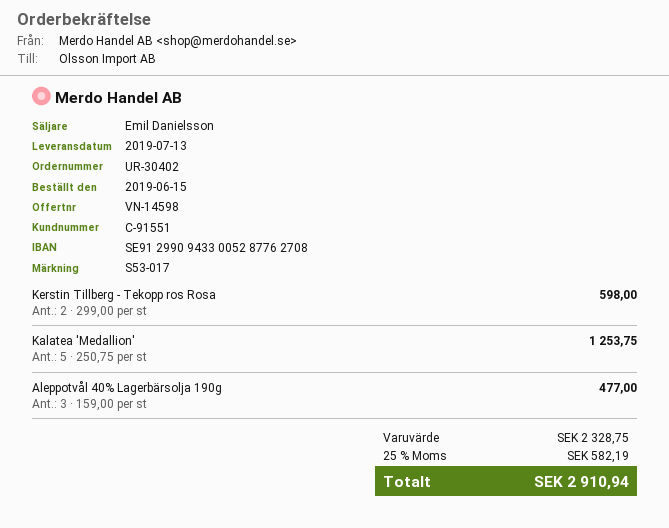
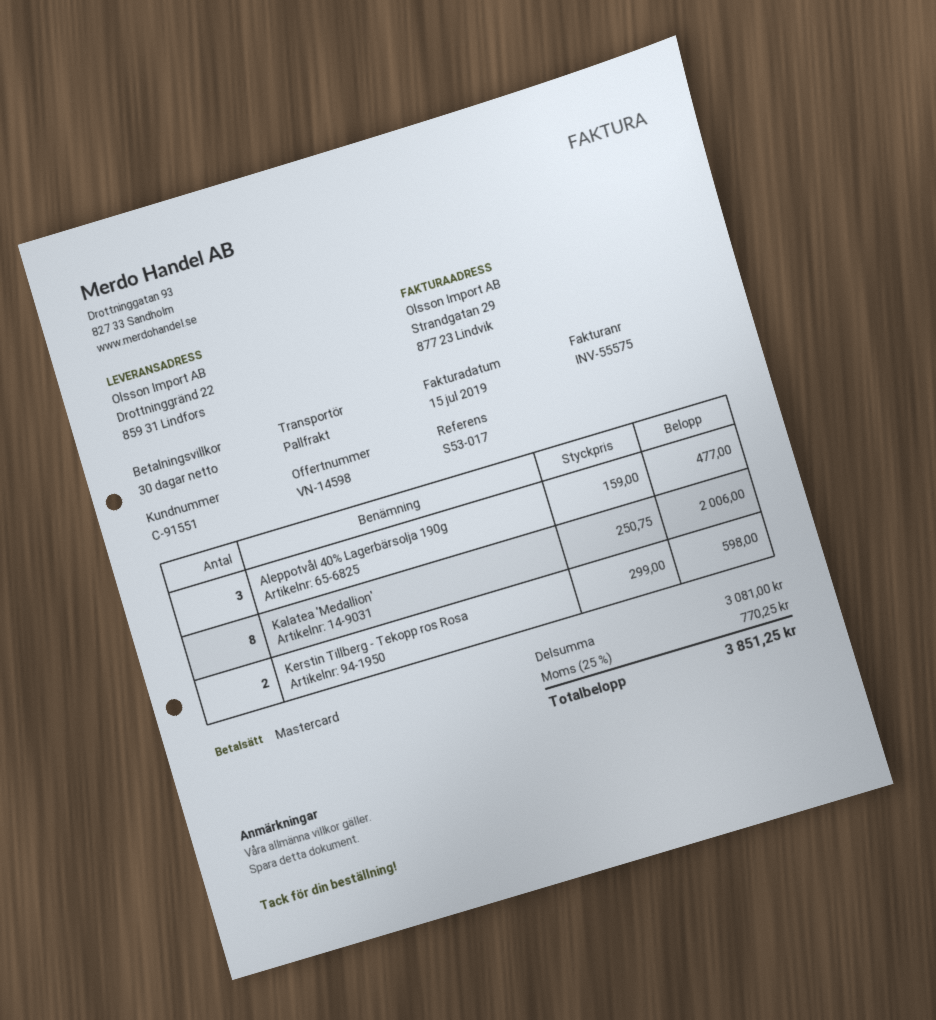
Kalatea 'Medallion': 5 x 250.75 = 1253.75 -> 8 x 250.75 = 2006.00
subtotal: 2328.75 -> 3081.00
tax: 25% = 582.19 -> 25% = 770.25
total: 2910.94 -> 3851.25

